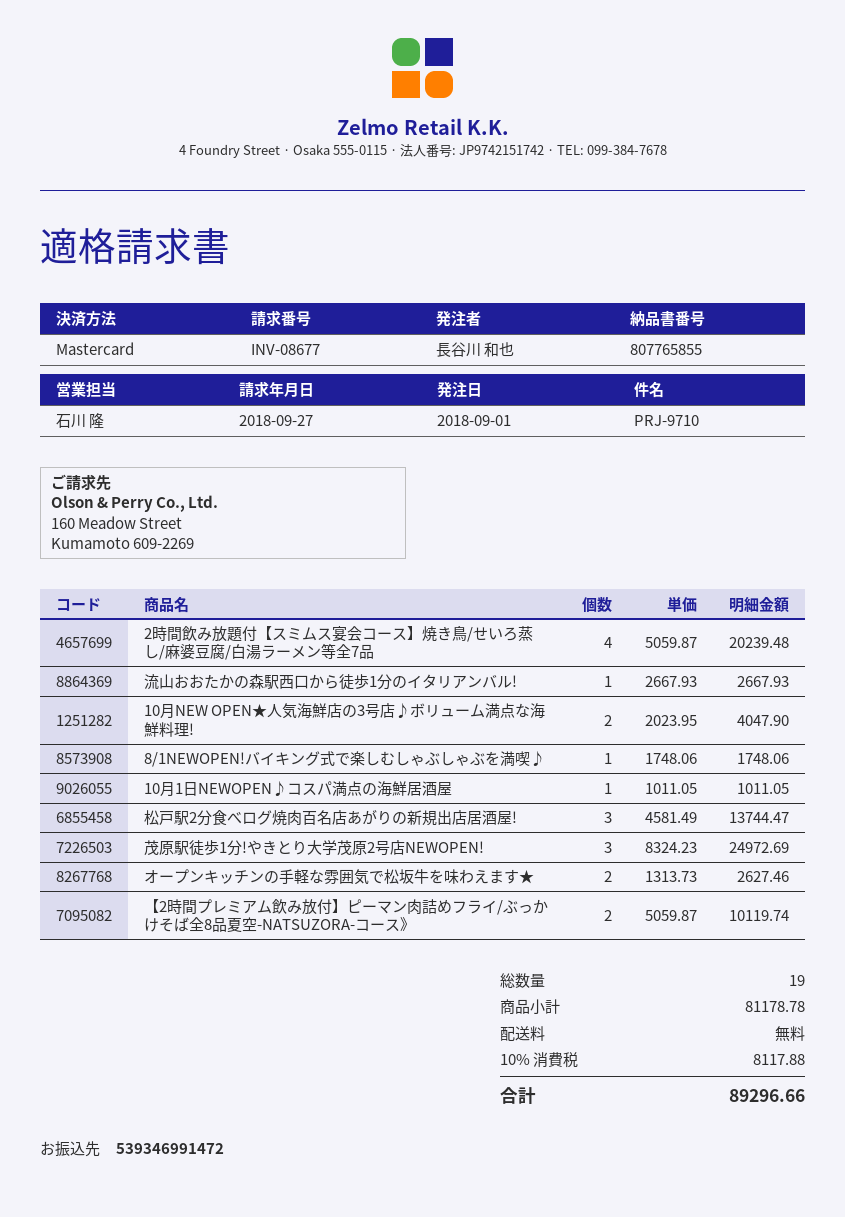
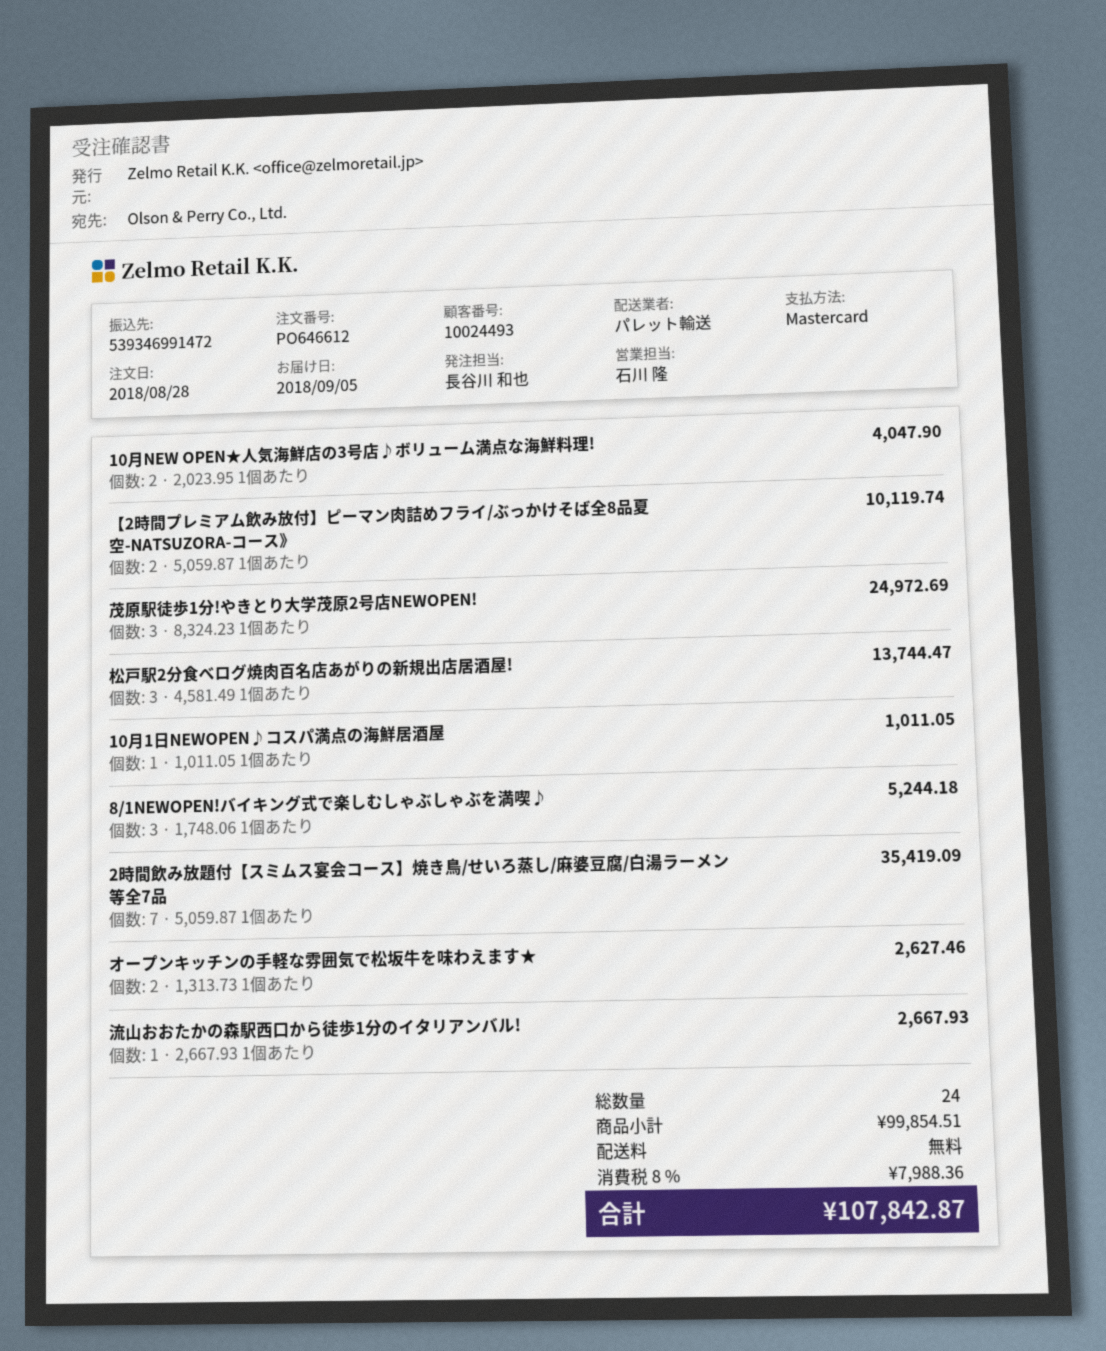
order date: 2018-09-01 -> 2018-08-28
2時間飲み放題付【スミムス宴会コース】焼き鳥/せいろ蒸し/麻婆豆腐/白湯ラーメン等全7品: 4 x 5059.87 = 20239.48 -> 7 x 5059.87 = 35419.09
8/1NEWOPEN!バイキング式で楽しむしゃぶしゃぶを満喫♪: 1 x 1748.06 = 1748.06 -> 3 x 1748.06 = 5244.18
total quantity: 19 -> 24
subtotal: 81178.78 -> 99854.51
tax: 10% = 8117.88 -> 8% = 7988.36
total: 89296.66 -> 107842.87

